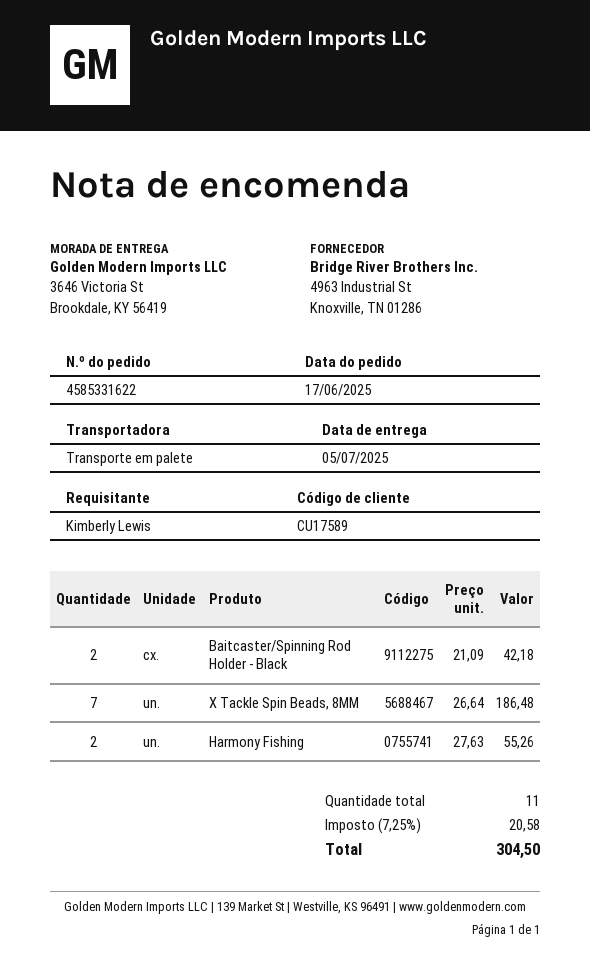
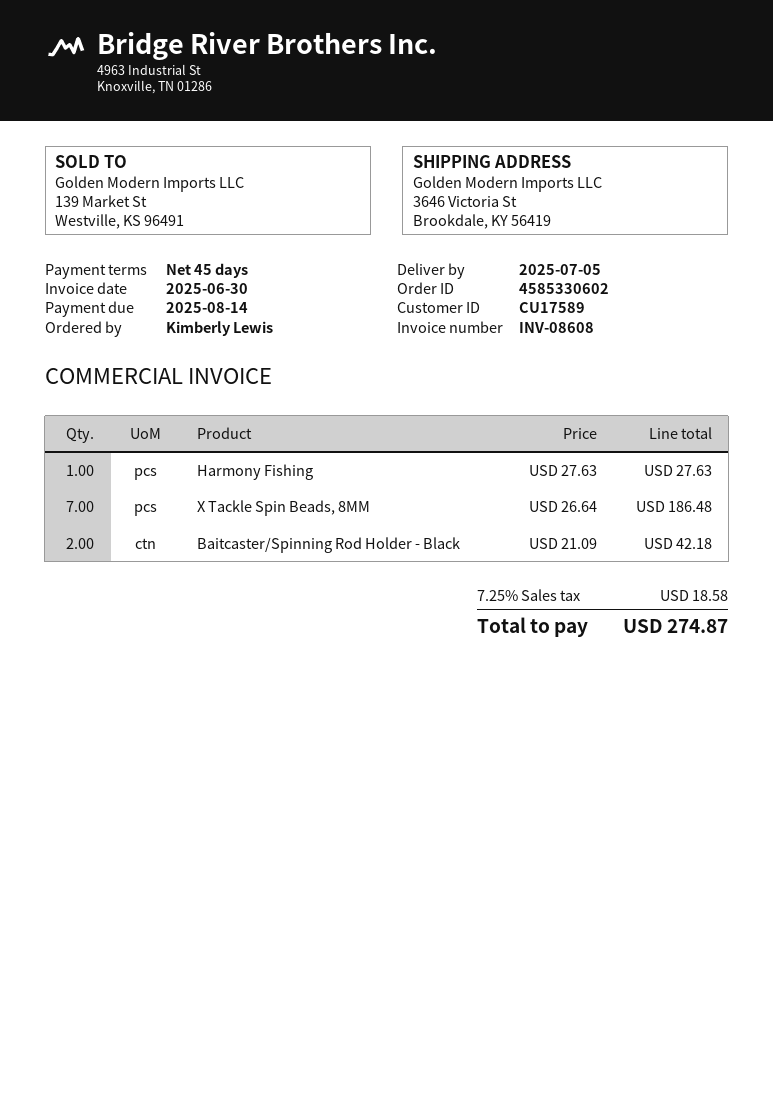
order number: 4585331622 -> 4585330602
Harmony Fishing: 2 x 27.63 = 55.26 -> 1 x 27.63 = 27.63
tax: 7.25% = 20.58 -> 7.25% = 18.58
total: 304.50 -> 274.87

